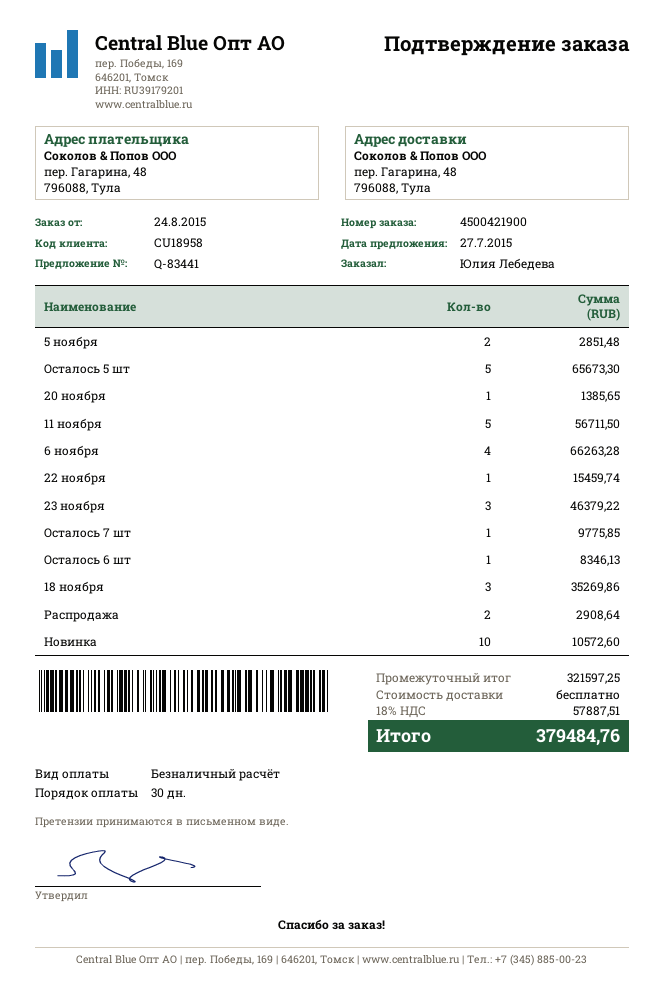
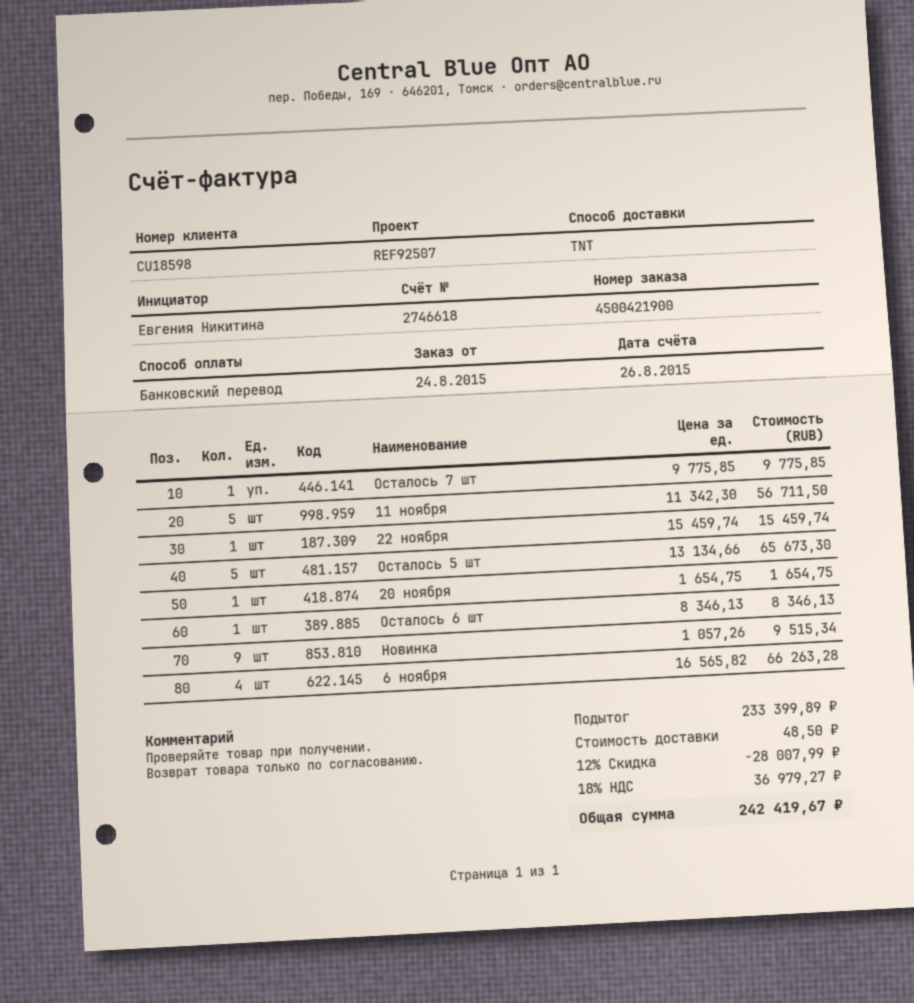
customer number: CU18958 -> CU18598
ordered by: Юлия Лебедева -> Евгения Никитина
5 ноября: 2 for 2851.48 -> none
20 ноября: 1 for 1385.65 -> 1 for 1654.75
23 ноября: 3 for 46379.22 -> none
18 ноября: 3 for 35269.86 -> none
Распродажа: 2 for 2908.64 -> none
Новинка: 10 for 10572.60 -> 9 for 9515.34
subtotal: 321597.25 -> 233399.89
discount: none -> 12% = 28007.99
shipping: 0.00 -> 48.50
tax: 18% = 57887.51 -> 18% = 36979.27
total: 379484.76 -> 242419.67

